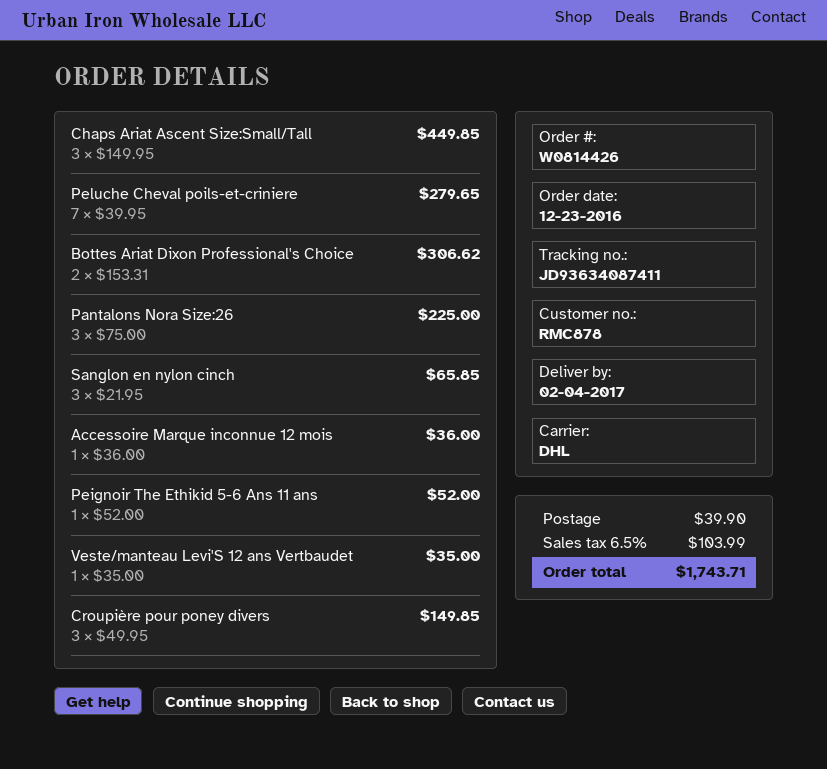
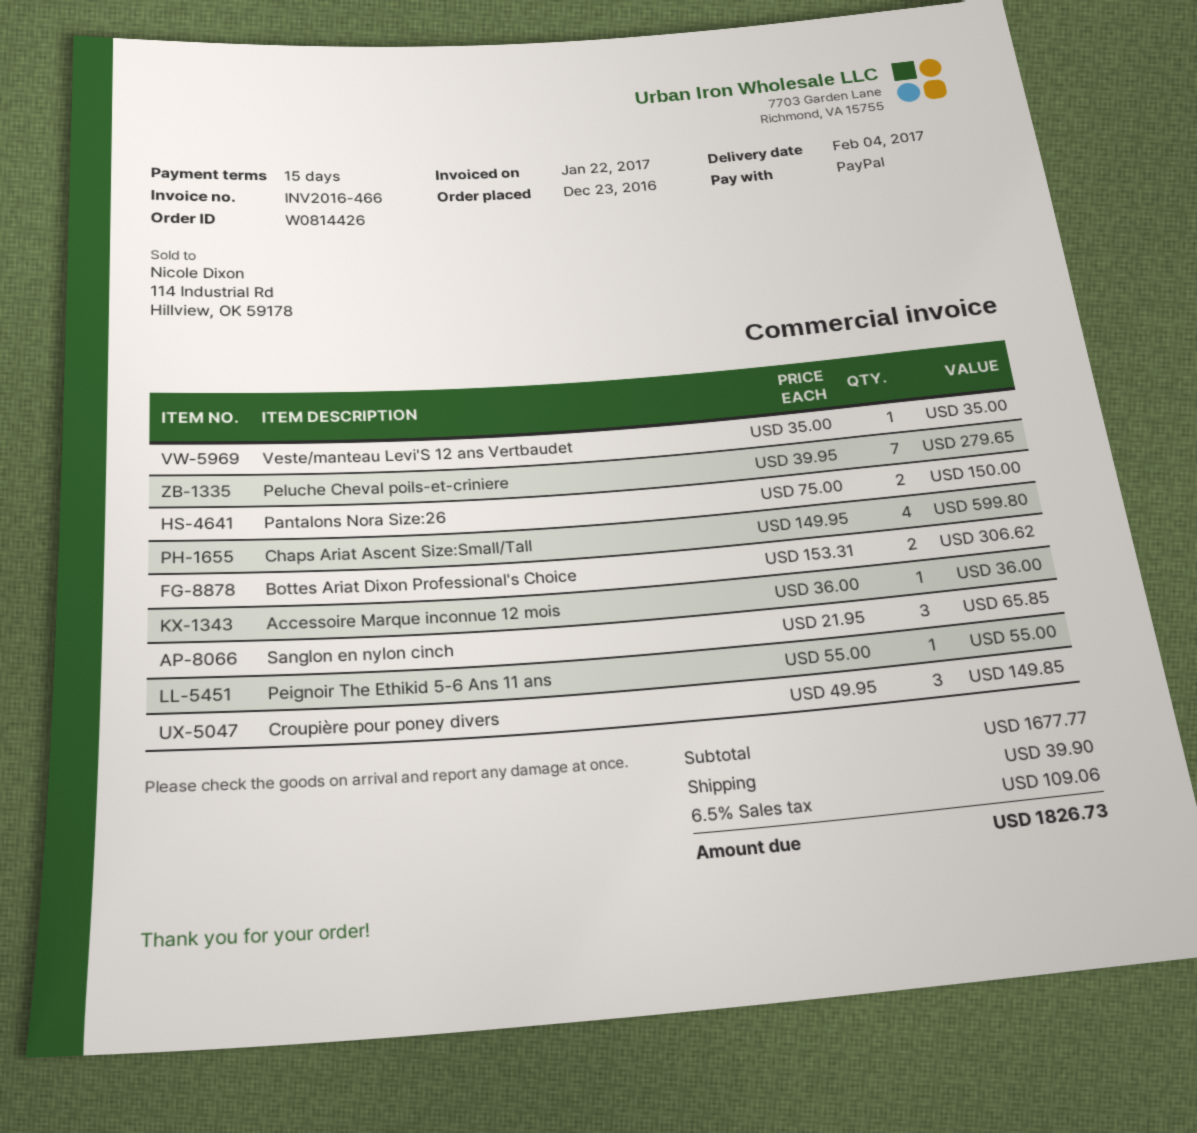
Chaps Ariat Ascent Size:Small/Tall: 3 x 149.95 = 449.85 -> 4 x 149.95 = 599.80
Pantalons Nora Size:26: 3 x 75.00 = 225.00 -> 2 x 75.00 = 150.00
Peignoir The Ethikid 5-6 Ans 11 ans: 1 x 52.00 = 52.00 -> 1 x 55.00 = 55.00
tax: 6.5% = 103.99 -> 6.5% = 109.06
total: 1743.71 -> 1826.73

